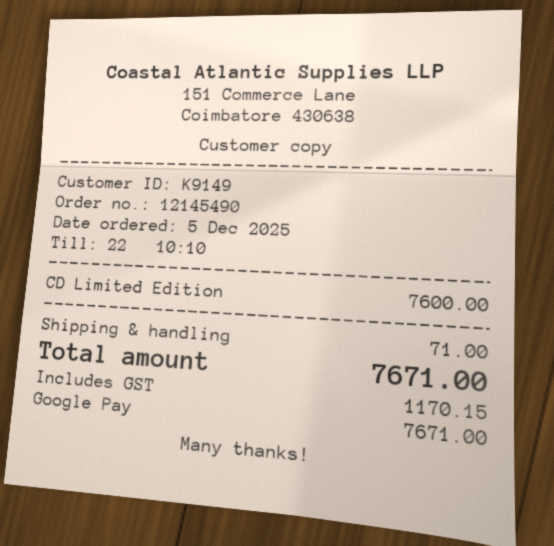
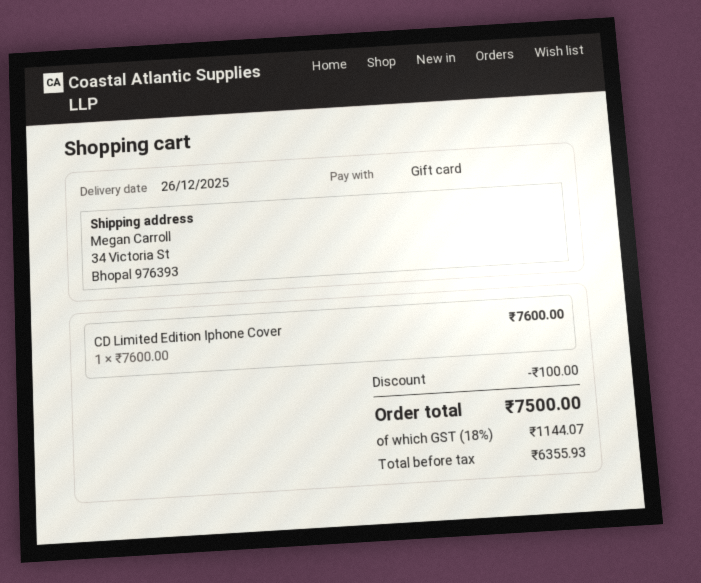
payment method: Google Pay -> gift card
discount: none -> 100.00
shipping: 71.00 -> none
tax: 1170.15 -> 1144.07
total: 7671.00 -> 7500.00

